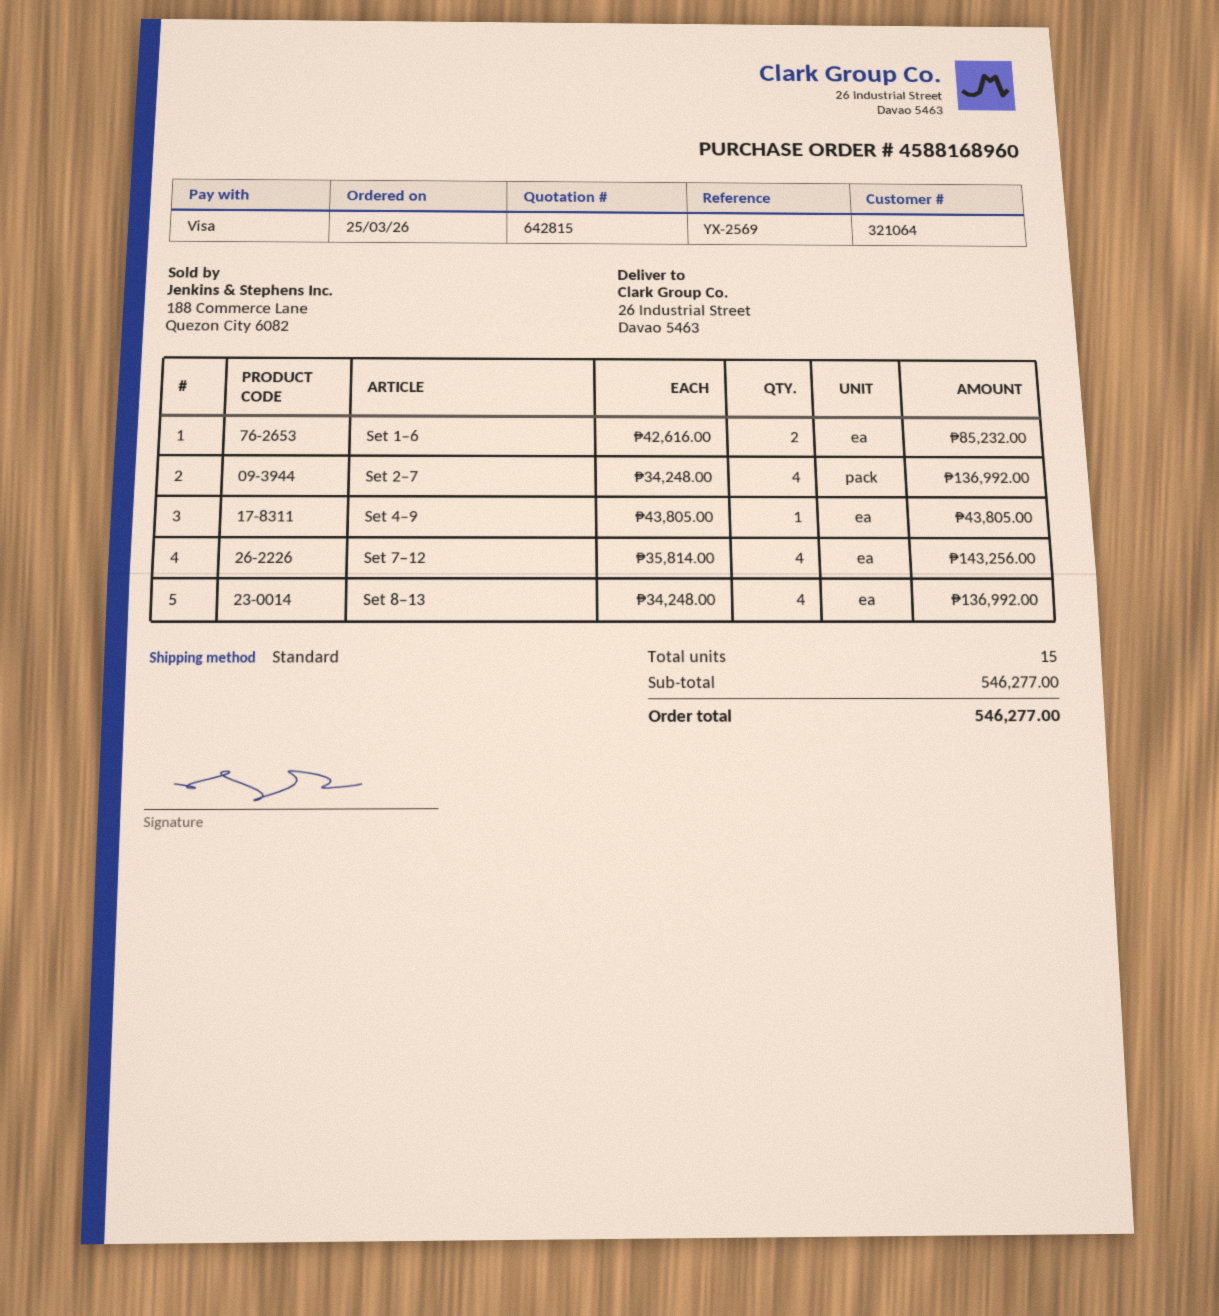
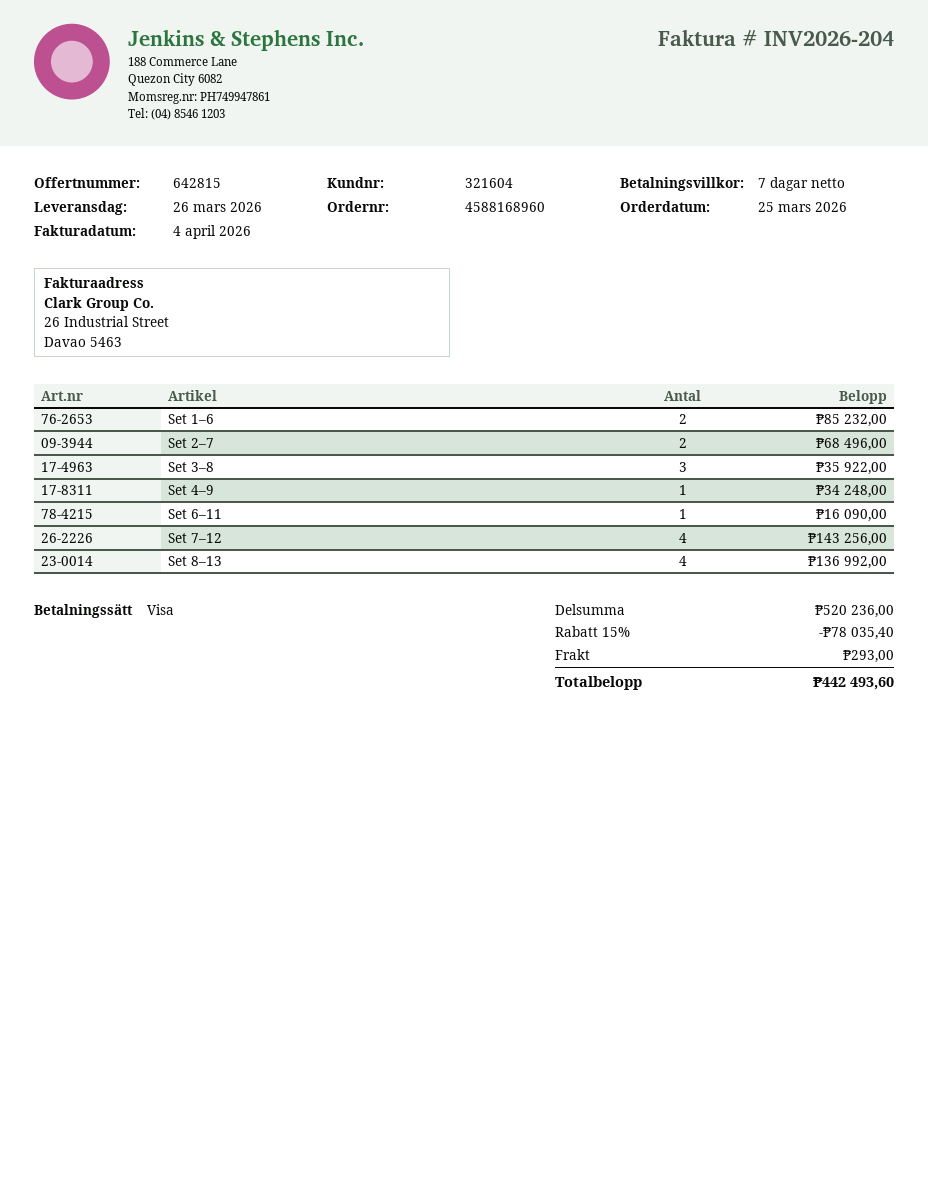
customer number: 321064 -> 321604
Set 2–7: 4 for 136992.00 -> 2 for 68496.00
Set 4–9: 1 for 43805.00 -> 1 for 34248.00
Set 3–8: none -> 3 for 35922.00
Set 6–11: none -> 1 for 16090.00
subtotal: 546277.00 -> 520236.00
discount: none -> 15% = 78035.40
shipping: none -> 293.00
total: 546277.00 -> 442493.60

